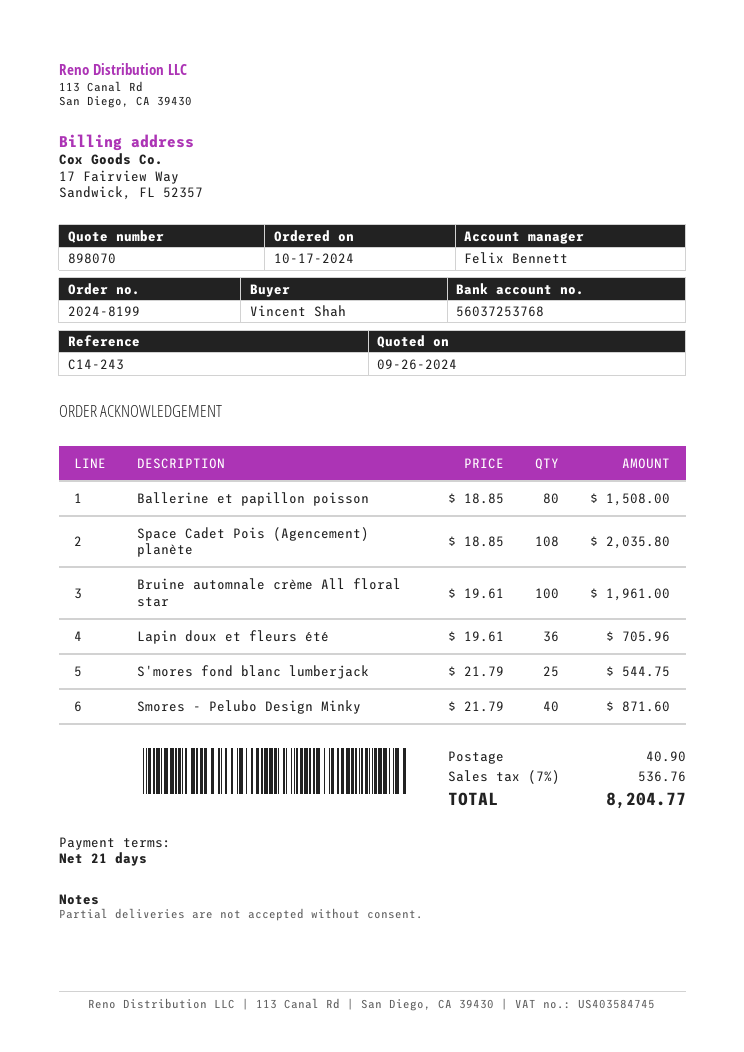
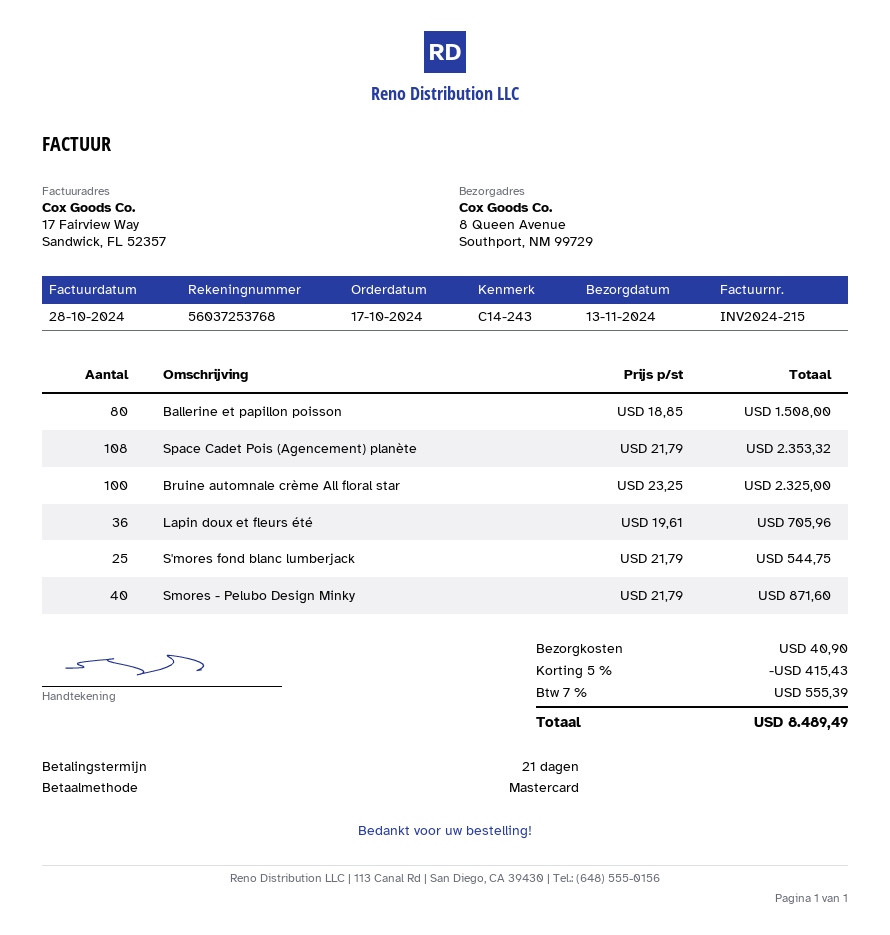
Space Cadet Pois (Agencement) planète: 108 x 18.85 = 2035.80 -> 108 x 21.79 = 2353.32
Bruine automnale crème All floral star: 100 x 19.61 = 1961.00 -> 100 x 23.25 = 2325.00
discount: none -> 5% = 415.43
tax: 7% = 536.76 -> 7% = 555.39
total: 8204.77 -> 8489.49

